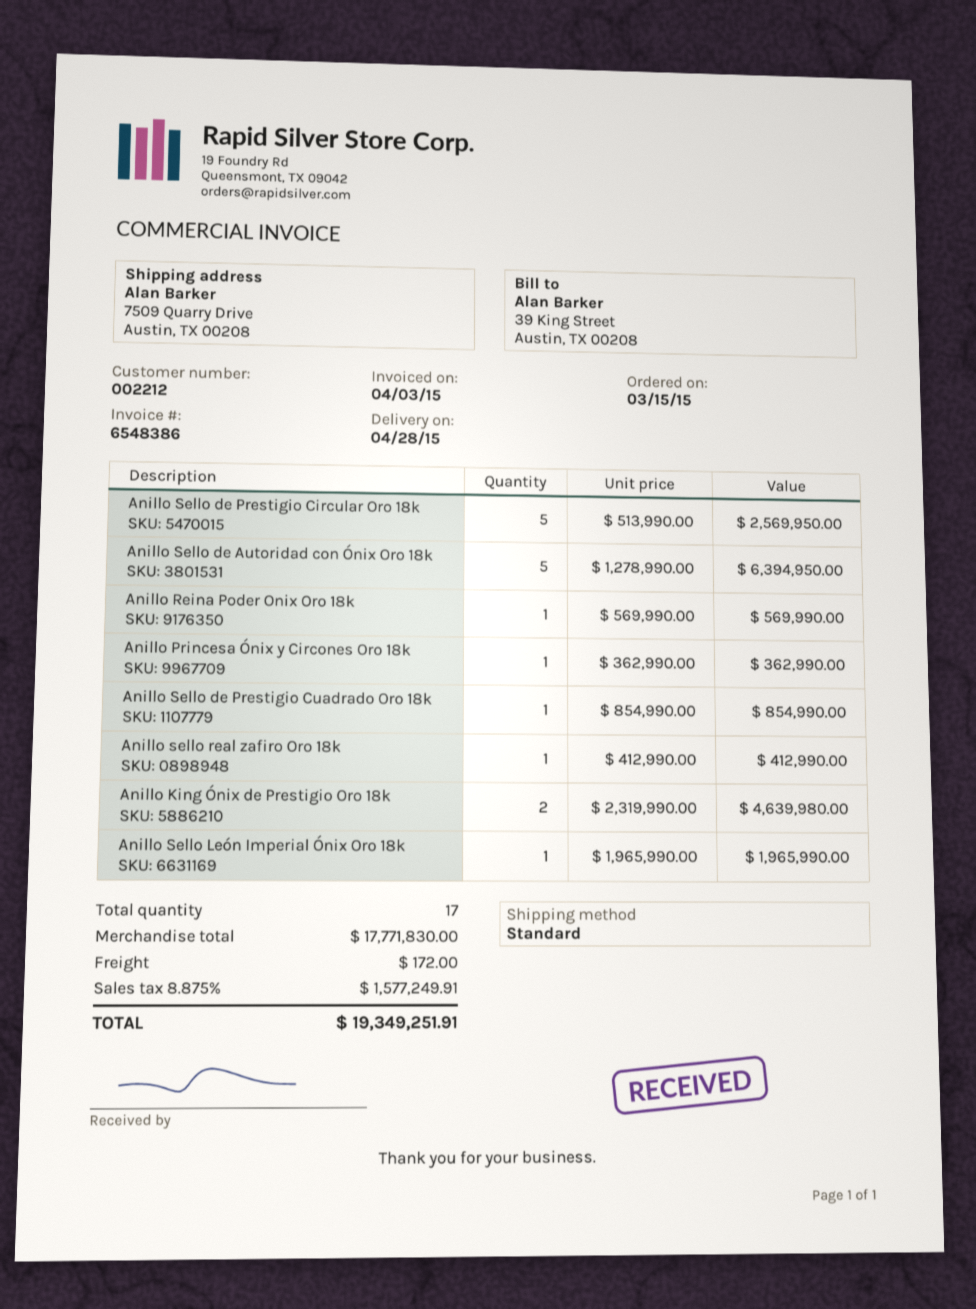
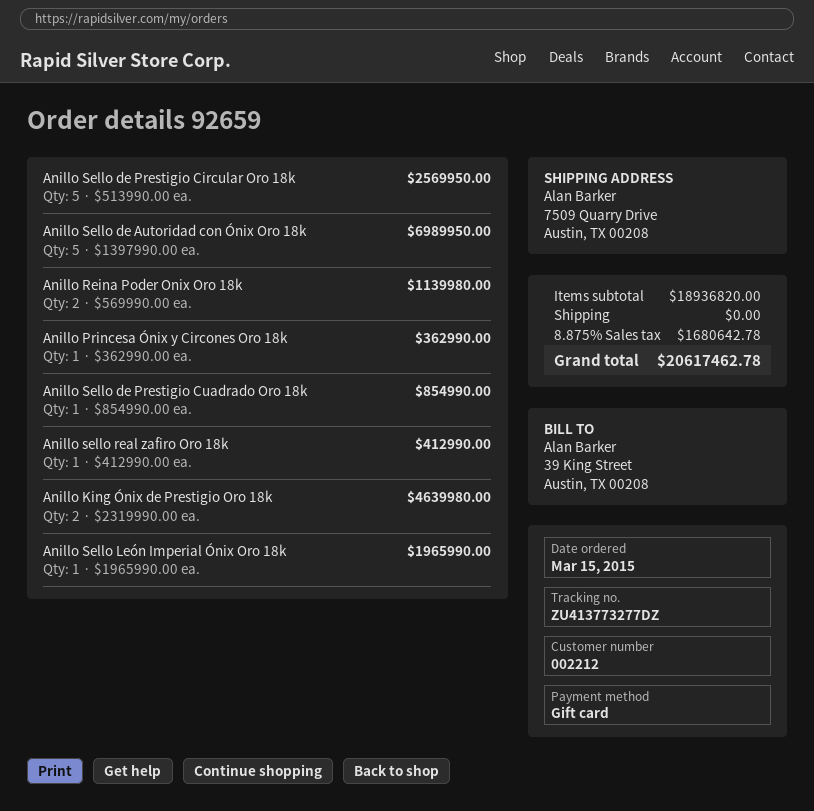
Anillo Sello de Autoridad con Ónix Oro 18k: 5 x 1278990.00 = 6394950.00 -> 5 x 1397990.00 = 6989950.00
Anillo Reina Poder Onix Oro 18k: 1 x 569990.00 = 569990.00 -> 2 x 569990.00 = 1139980.00
subtotal: 17771830.00 -> 18936820.00
shipping: 172.00 -> 0.00
tax: 8.875% = 1577249.91 -> 8.875% = 1680642.78
total: 19349251.91 -> 20617462.78

